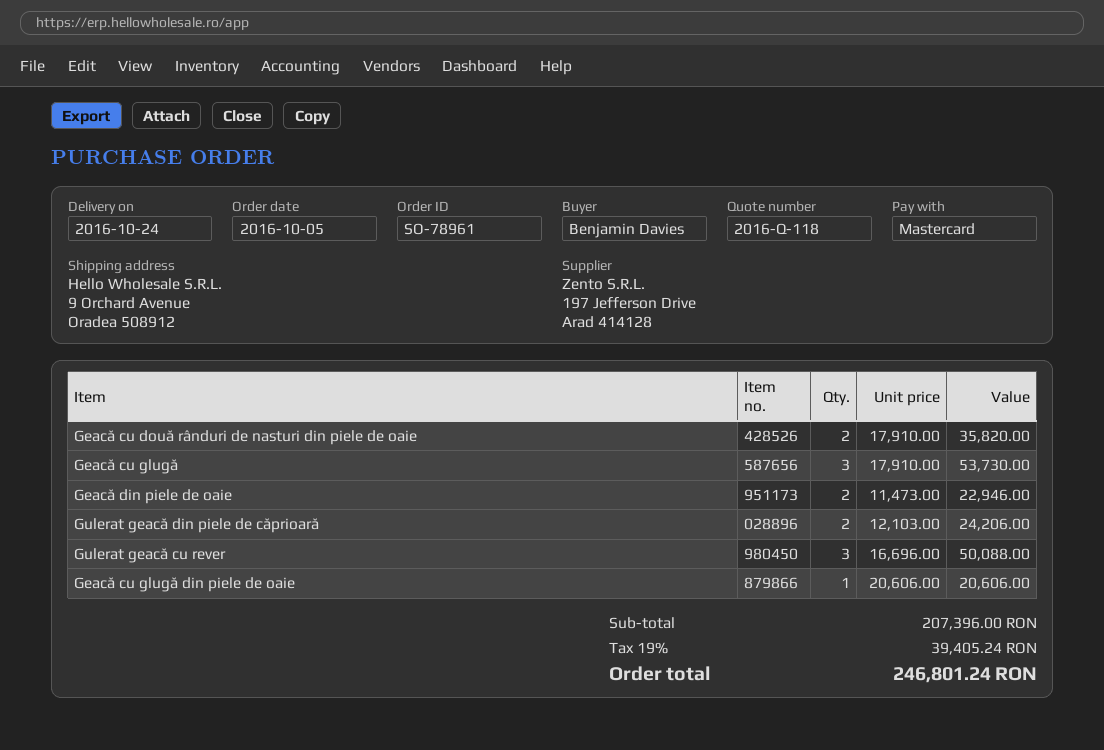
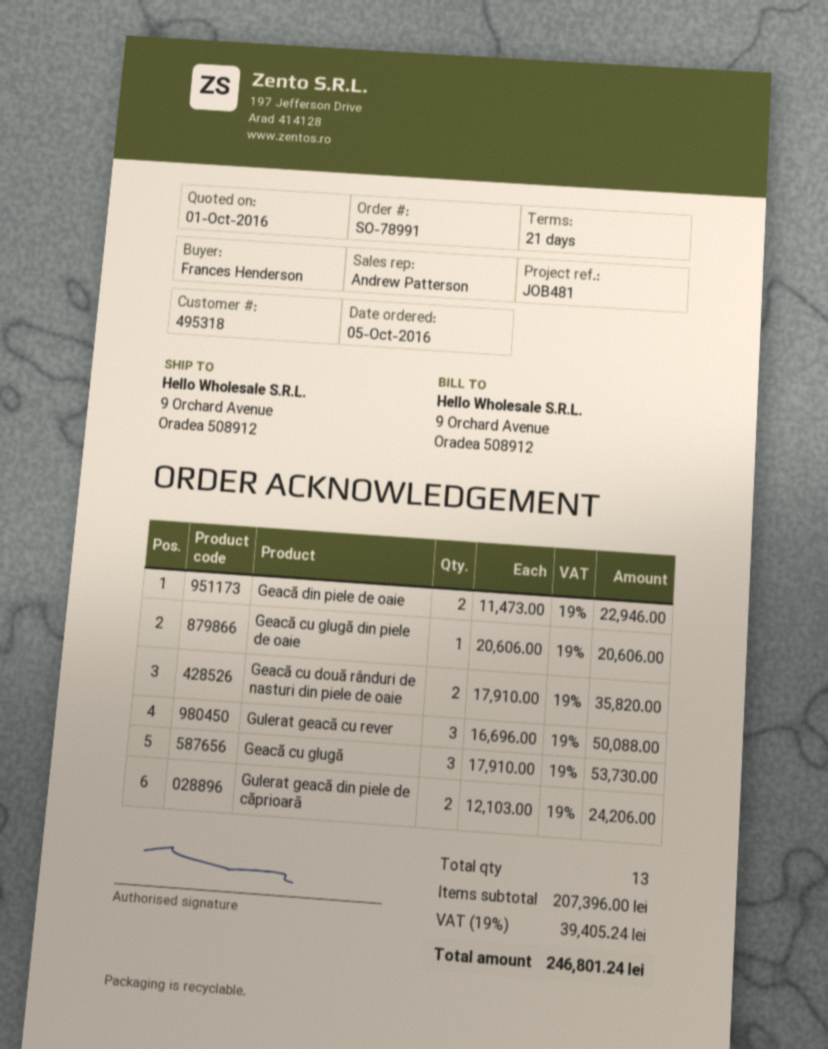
order number: SO-78961 -> SO-78991
ordered by: Benjamin Davies -> Frances Henderson

